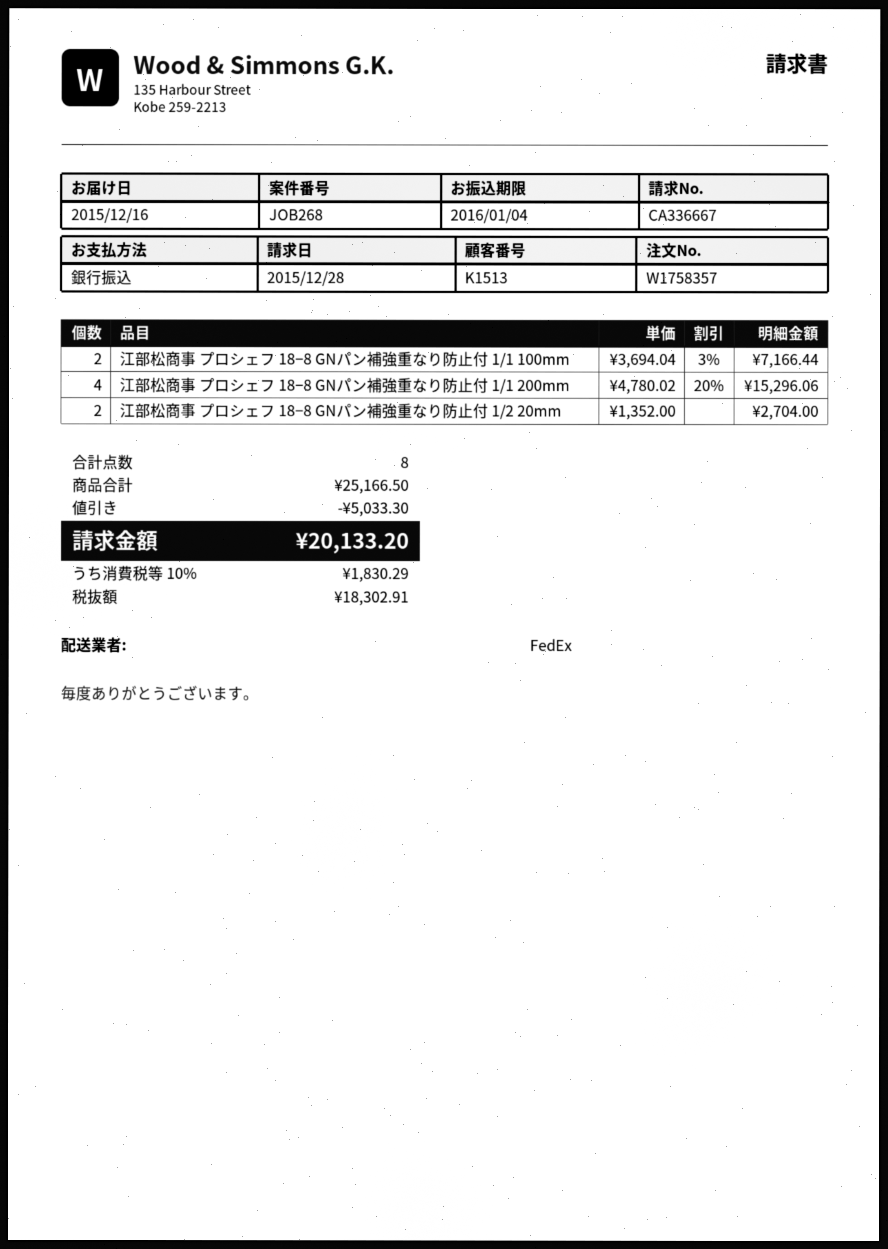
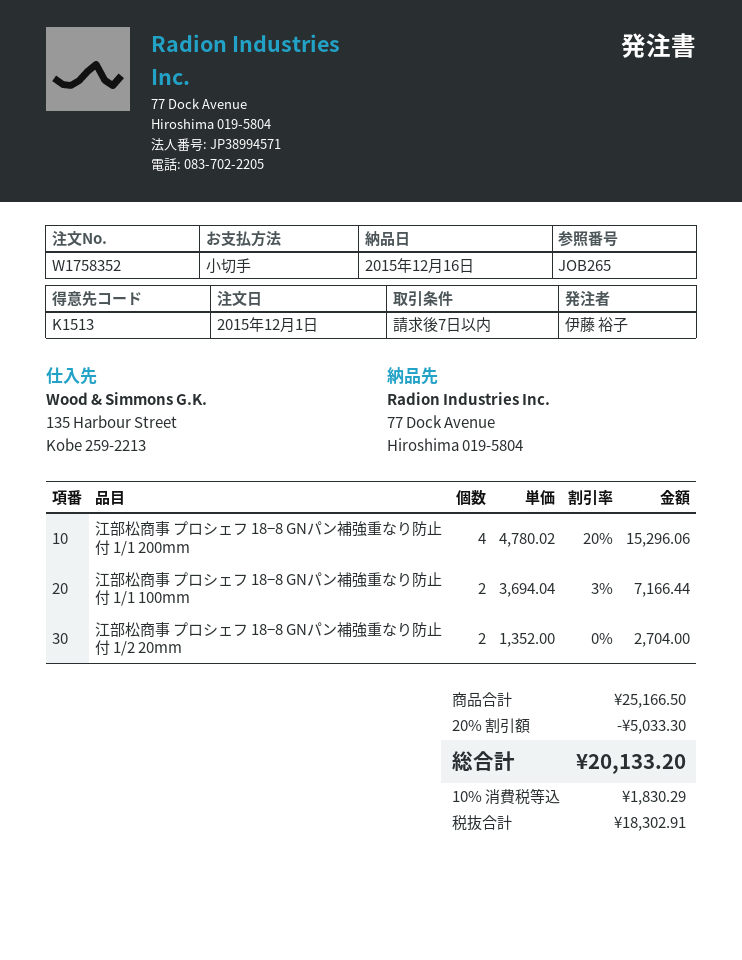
order number: W1758357 -> W1758352
reference: JOB268 -> JOB265
payment method: bank transfer -> cheque

